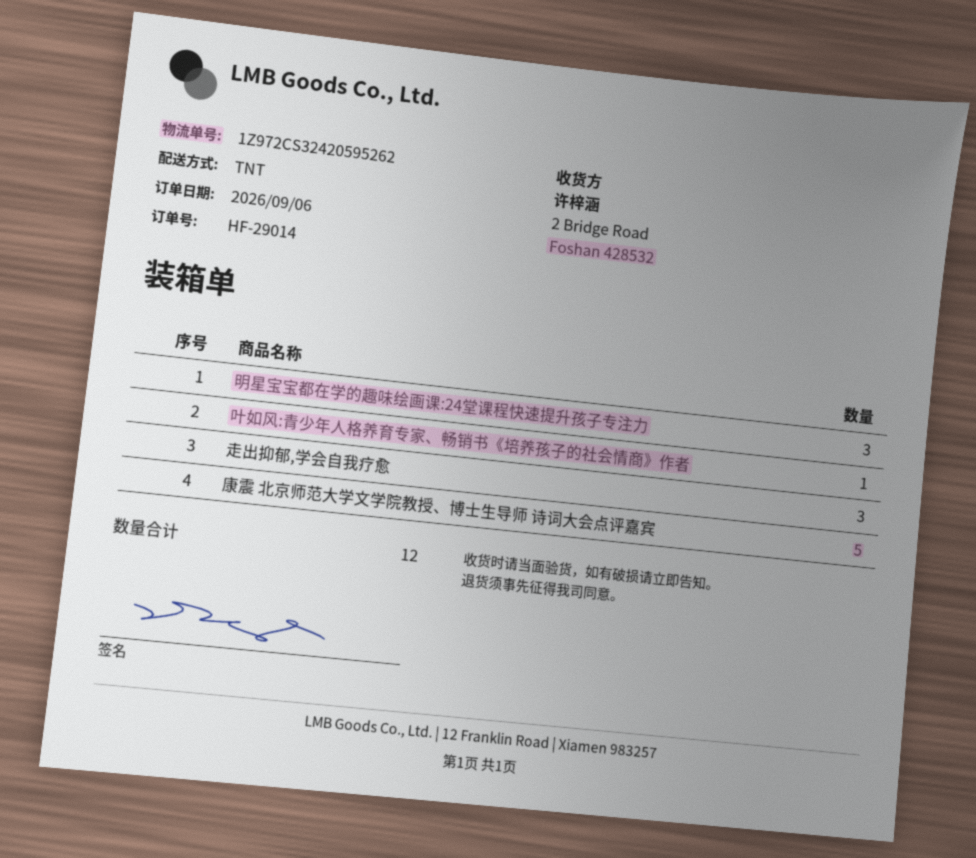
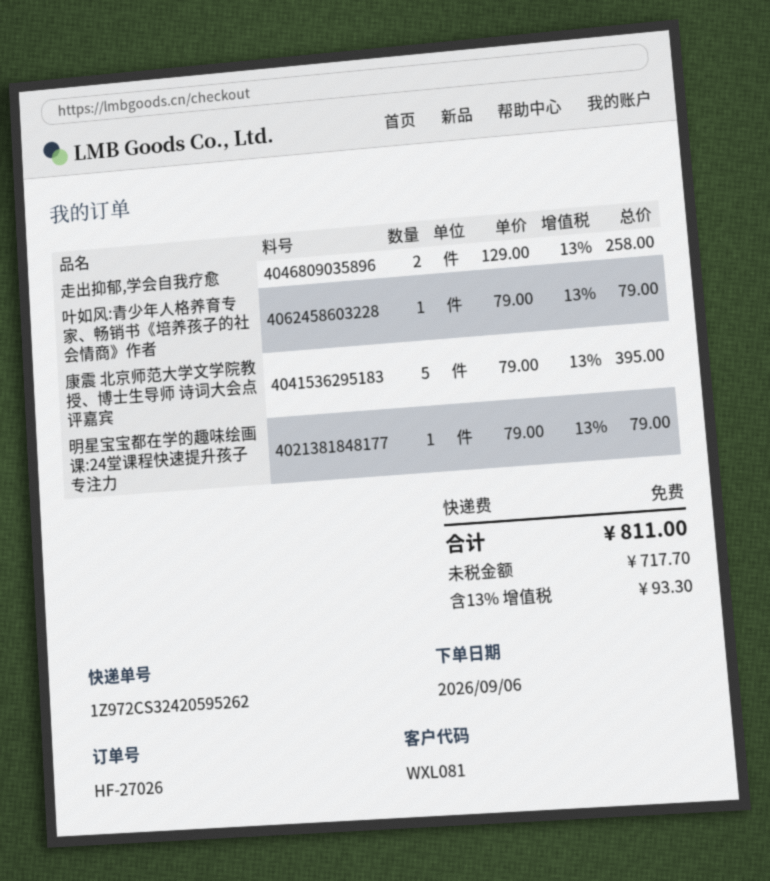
order number: HF-29014 -> HF-27026
明星宝宝都在学的趣味绘画课:24堂课程快速提升孩子专注力: 3 -> 1
走出抑郁,学会自我疗愈: 3 -> 2

